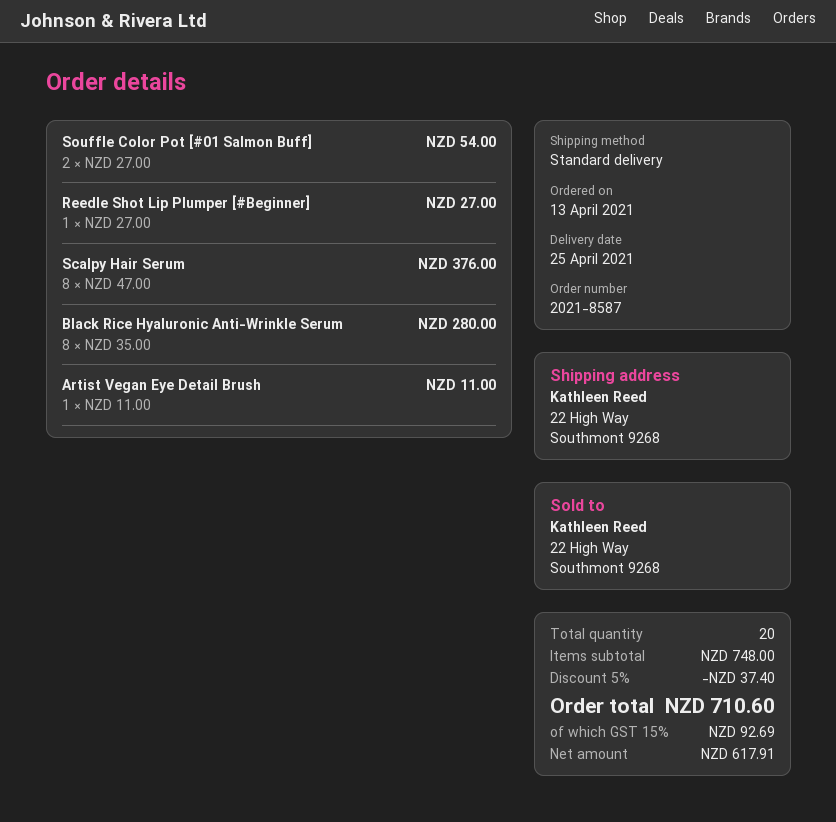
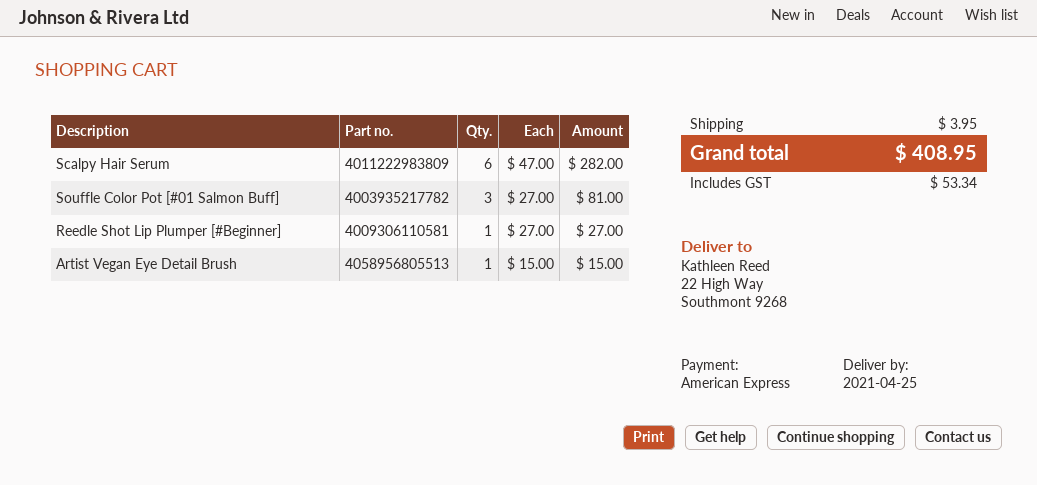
Souffle Color Pot [#01 Salmon Buff]: 2 x 27.00 = 54.00 -> 3 x 27.00 = 81.00
Scalpy Hair Serum: 8 x 47.00 = 376.00 -> 6 x 47.00 = 282.00
Black Rice Hyaluronic Anti-Wrinkle Serum: 8 x 35.00 = 280.00 -> none
Artist Vegan Eye Detail Brush: 1 x 11.00 = 11.00 -> 1 x 15.00 = 15.00
discount: 5% = 37.40 -> none
shipping: none -> 3.95
tax: 92.69 -> 53.34
total: 710.60 -> 408.95

